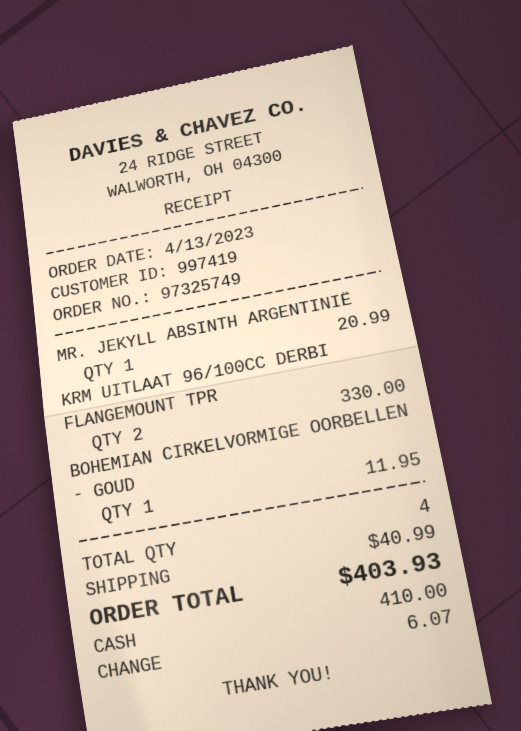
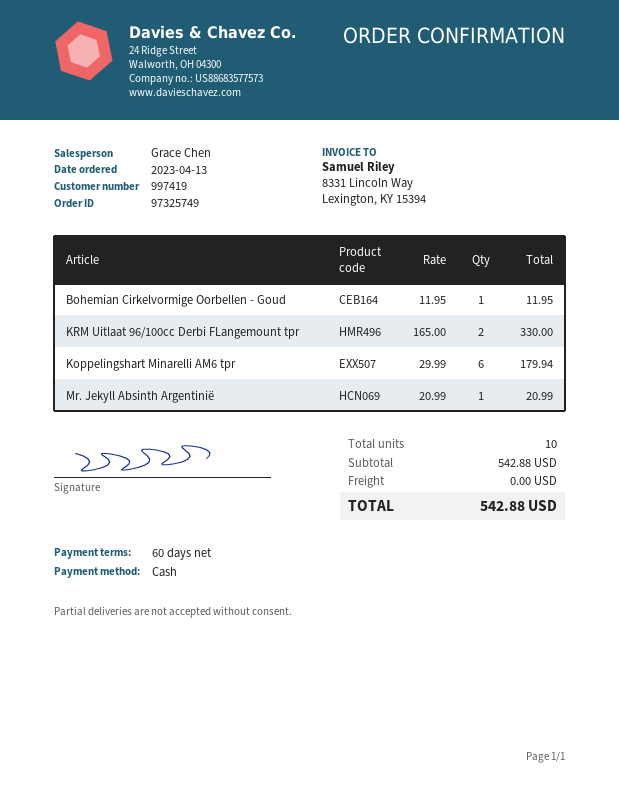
Koppelingshart Minarelli AM6 tpr: none -> 6 for 179.94
total quantity: 4 -> 10
shipping: 40.99 -> 0.00
total: 403.93 -> 542.88

